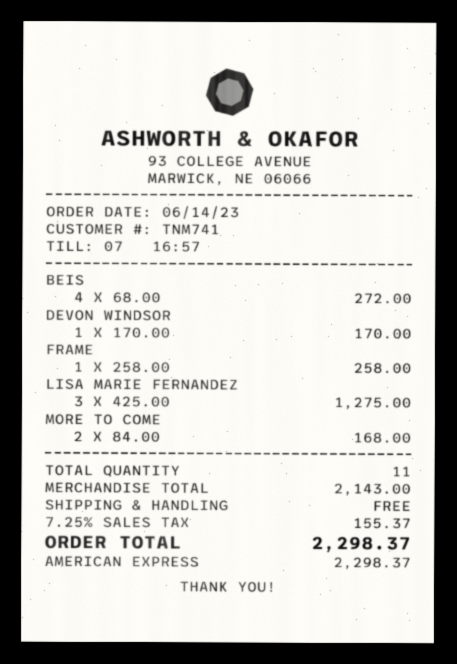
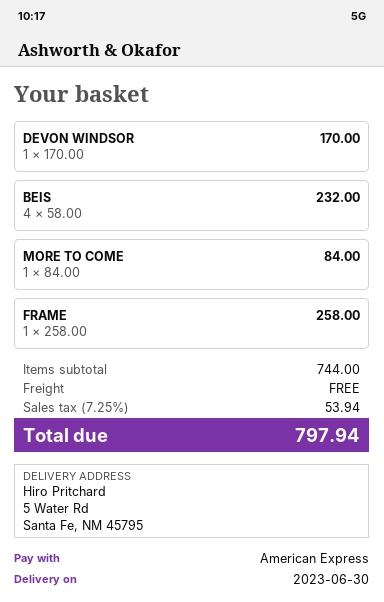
BEIS: 4 x 68.00 = 272.00 -> 4 x 58.00 = 232.00
LISA MARIE FERNANDEZ: 3 x 425.00 = 1275.00 -> none
MORE TO COME: 2 x 84.00 = 168.00 -> 1 x 84.00 = 84.00
subtotal: 2143.00 -> 744.00
tax: 7.25% = 155.37 -> 7.25% = 53.94
total: 2298.37 -> 797.94

